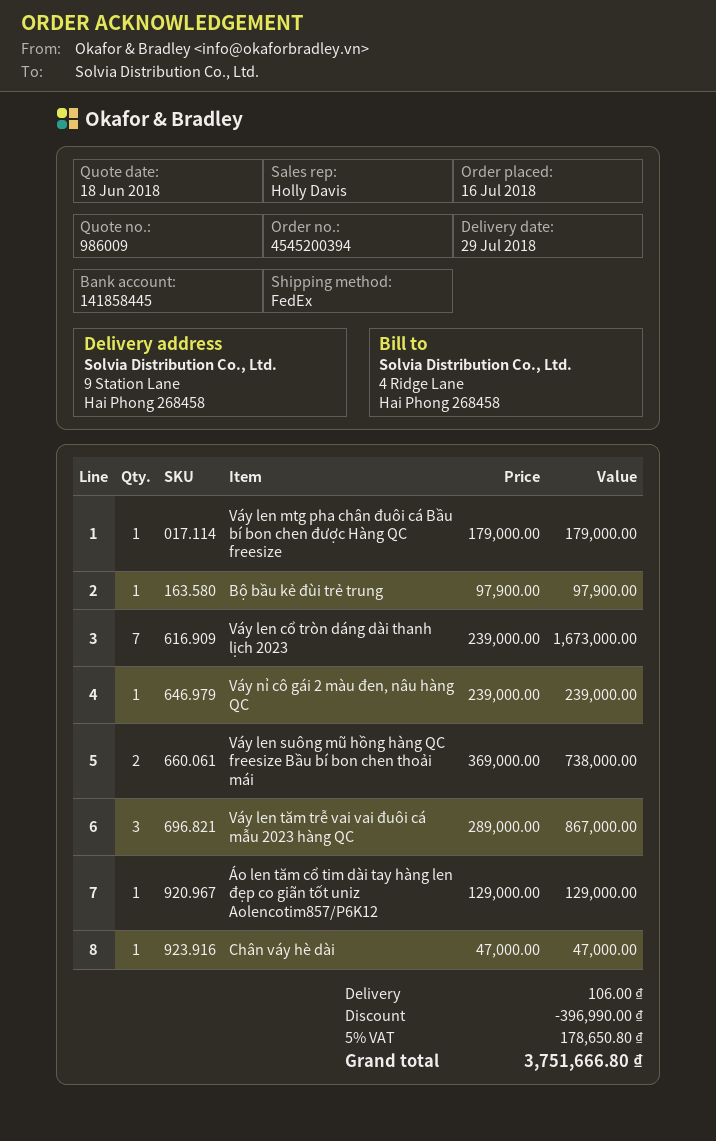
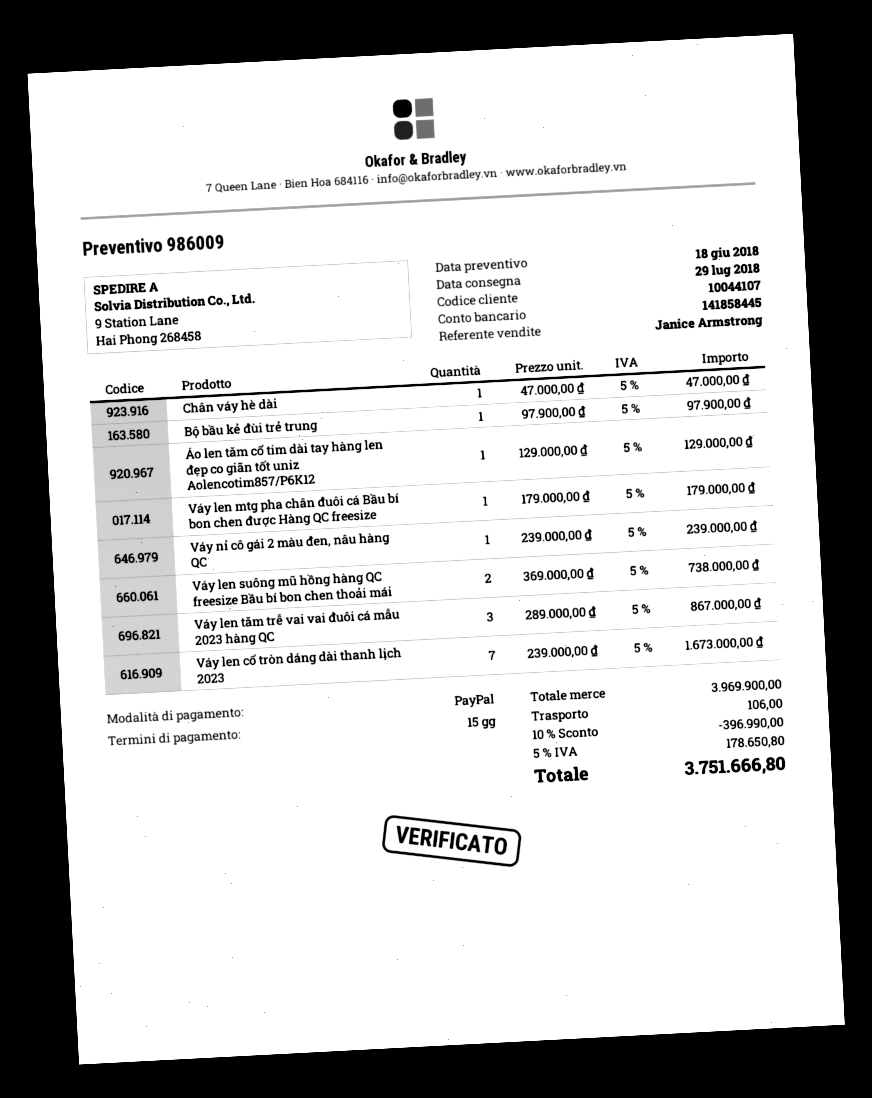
sales rep: Holly Davis -> Janice Armstrong

